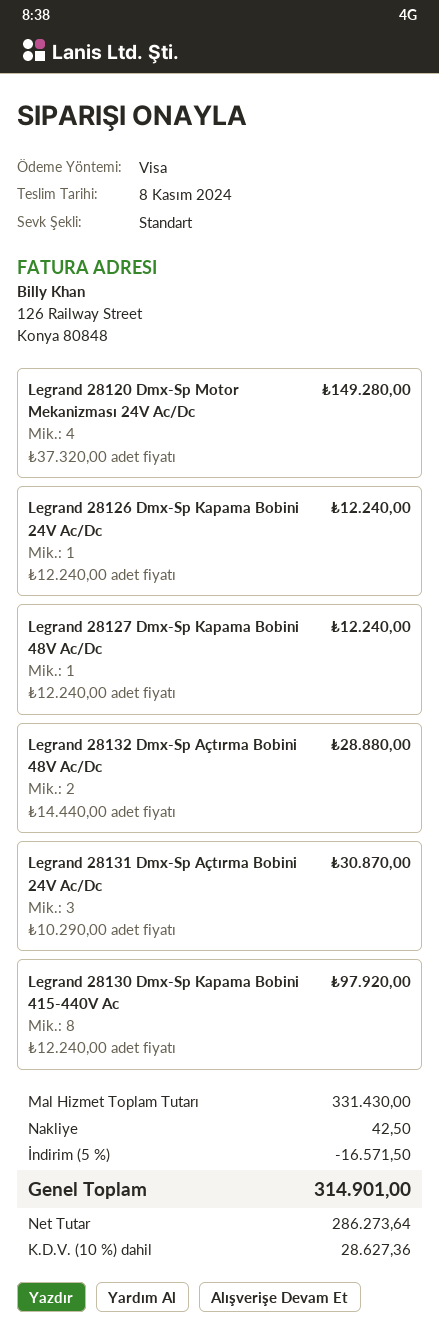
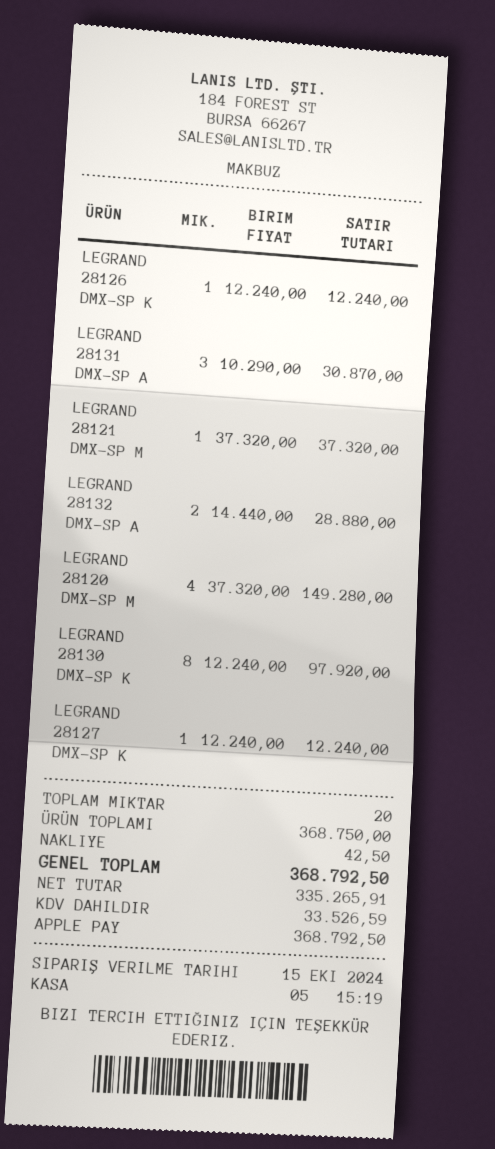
payment method: Visa -> Apple Pay
LEGRAND 28121 DMX-SP M: none -> 1 x 37320.00 = 37320.00
subtotal: 331430.00 -> 368750.00
discount: 5% = 16571.50 -> none
net: 286273.64 -> 335265.91
tax: 28627.36 -> 33526.59
total: 314901.00 -> 368792.50

